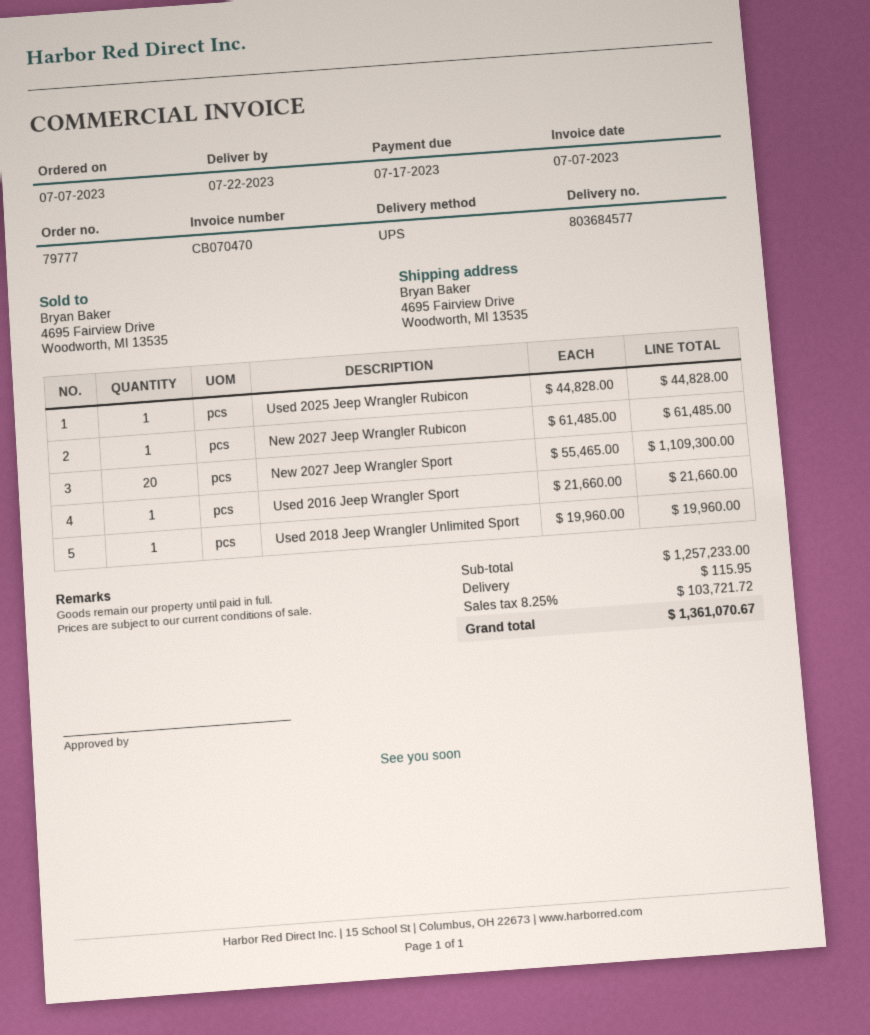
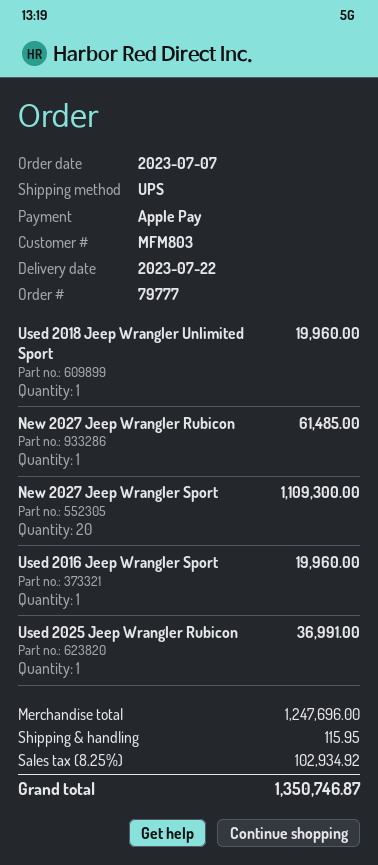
Used 2025 Jeep Wrangler Rubicon: 1 for 44828.00 -> 1 for 36991.00
Used 2016 Jeep Wrangler Sport: 1 for 21660.00 -> 1 for 19960.00
subtotal: 1257233.00 -> 1247696.00
tax: 8.25% = 103721.72 -> 8.25% = 102934.92
total: 1361070.67 -> 1350746.87

